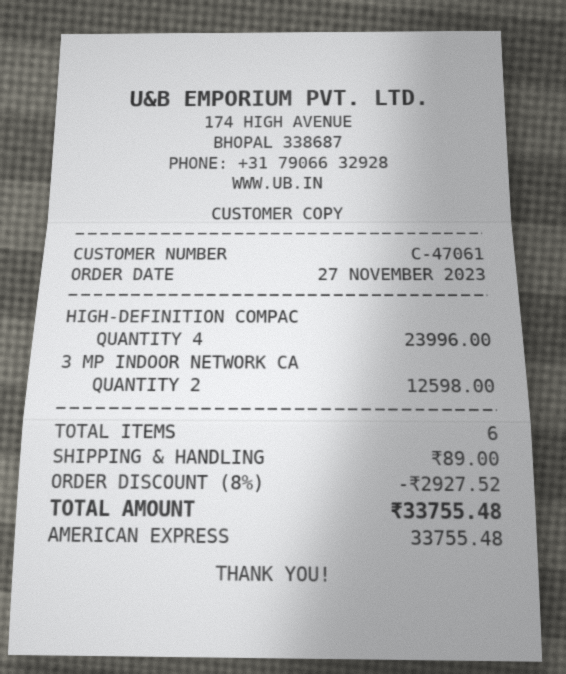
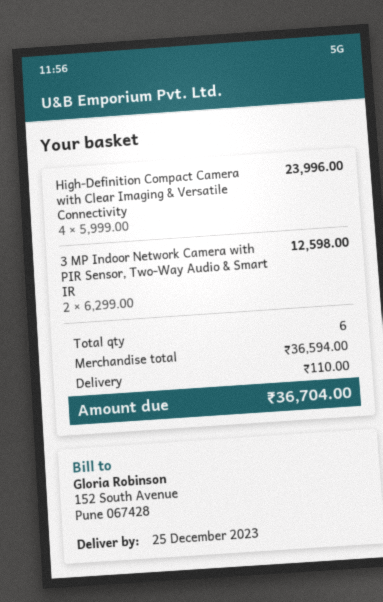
discount: 8% = 2927.52 -> none
shipping: 89.00 -> 110.00
total: 33755.48 -> 36704.00

